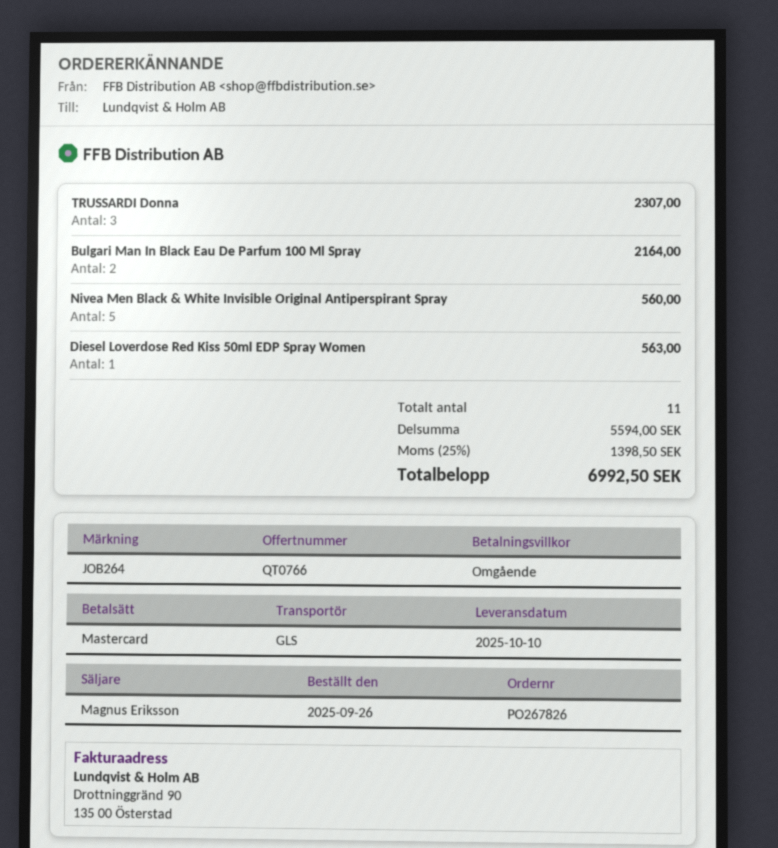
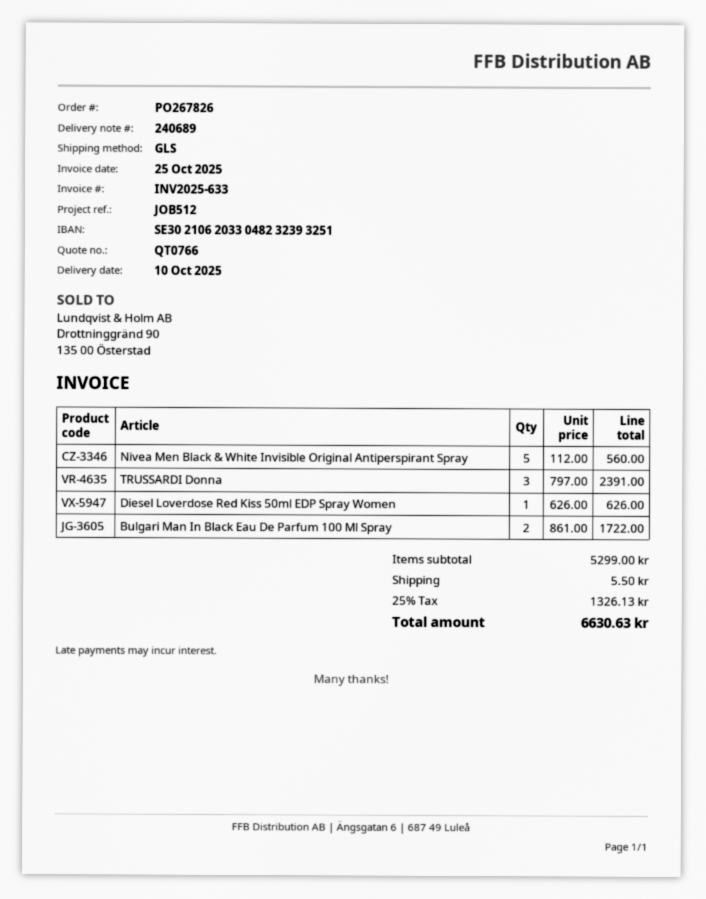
reference: JOB264 -> JOB512
TRUSSARDI Donna: 3 for 2307.00 -> 3 for 2391.00
Bulgari Man In Black Eau De Parfum 100 Ml Spray: 2 for 2164.00 -> 2 for 1722.00
Diesel Loverdose Red Kiss 50ml EDP Spray Women: 1 for 563.00 -> 1 for 626.00
subtotal: 5594.00 -> 5299.00
shipping: none -> 5.50
tax: 25% = 1398.50 -> 25% = 1326.13
total: 6992.50 -> 6630.63

